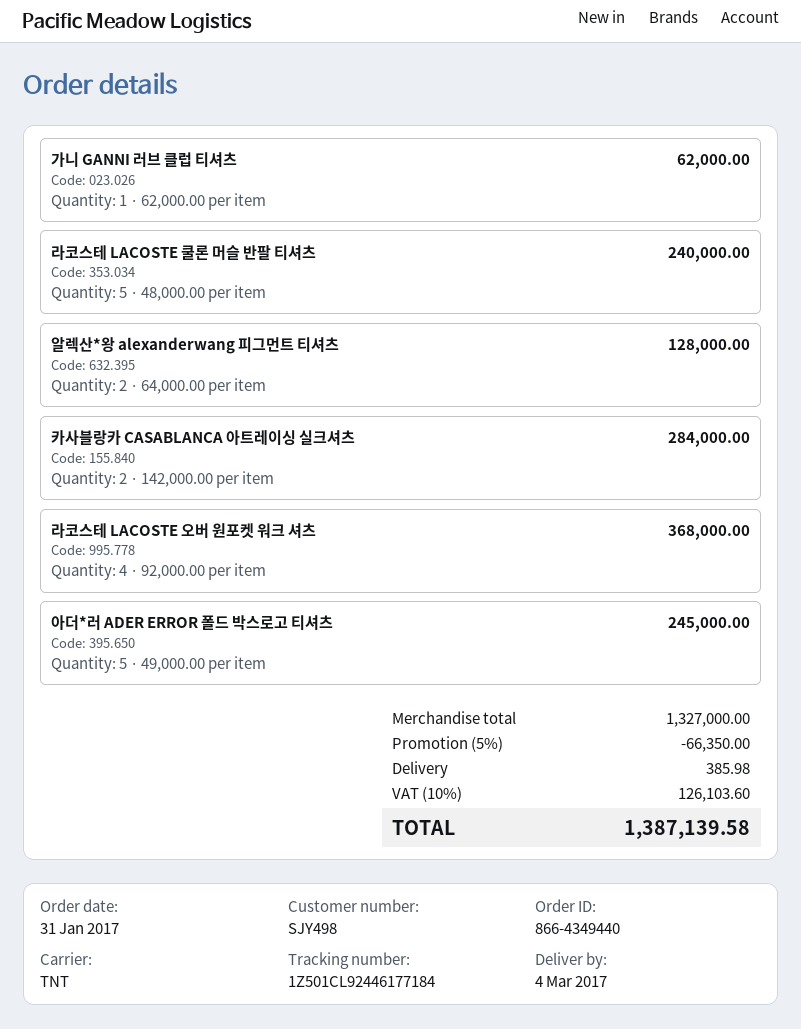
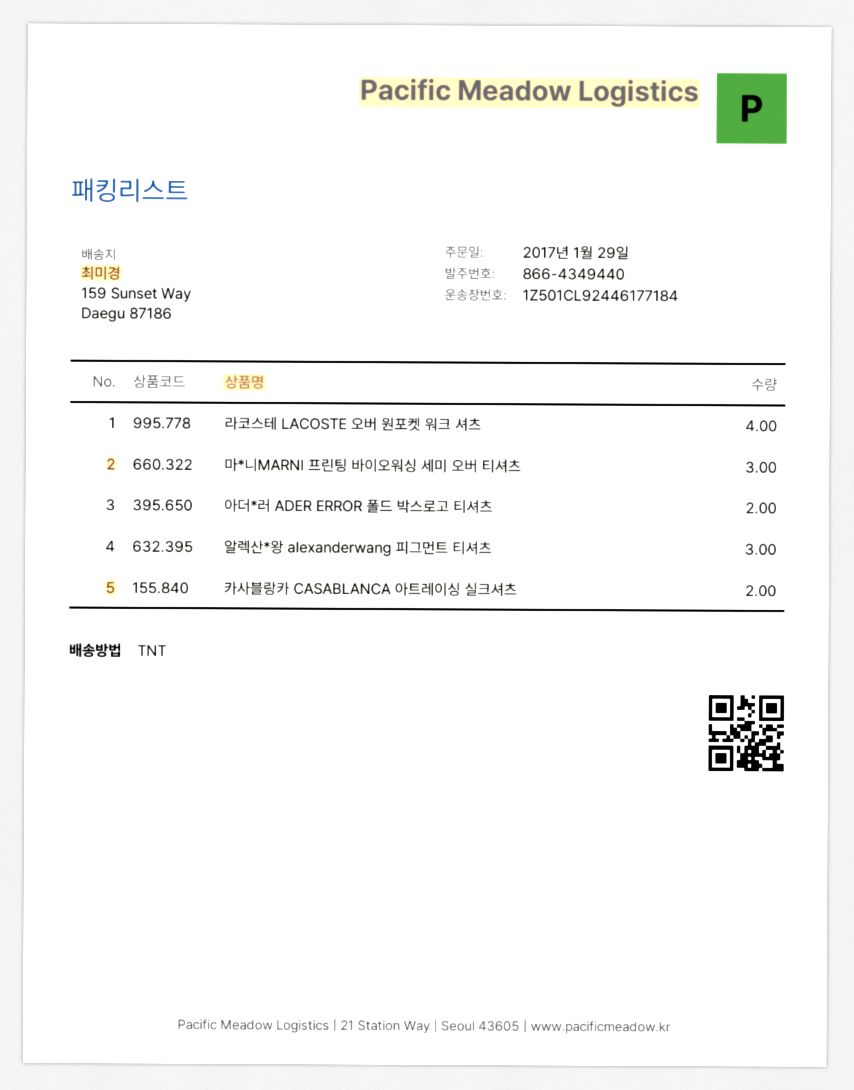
order date: 2017-01-31 -> 2017-01-29
가니 GANNI 러브 클럽 티셔츠: 1 -> none
라코스테 LACOSTE 쿨론 머슬 반팔 티셔츠: 5 -> none
알렉산*왕 alexanderwang 피그먼트 티셔츠: 2 -> 3
아더*러 ADER ERROR 폴드 박스로고 티셔츠: 5 -> 2
마*니MARNI 프린팅 바이오워싱 세미 오버 티셔츠: none -> 3

